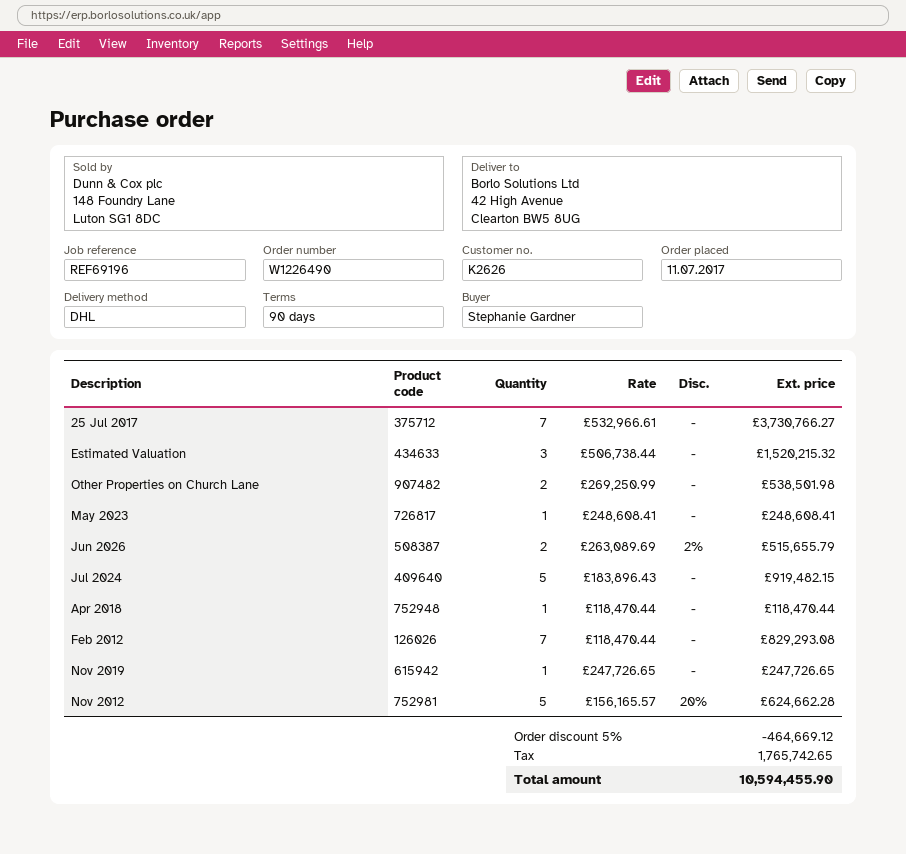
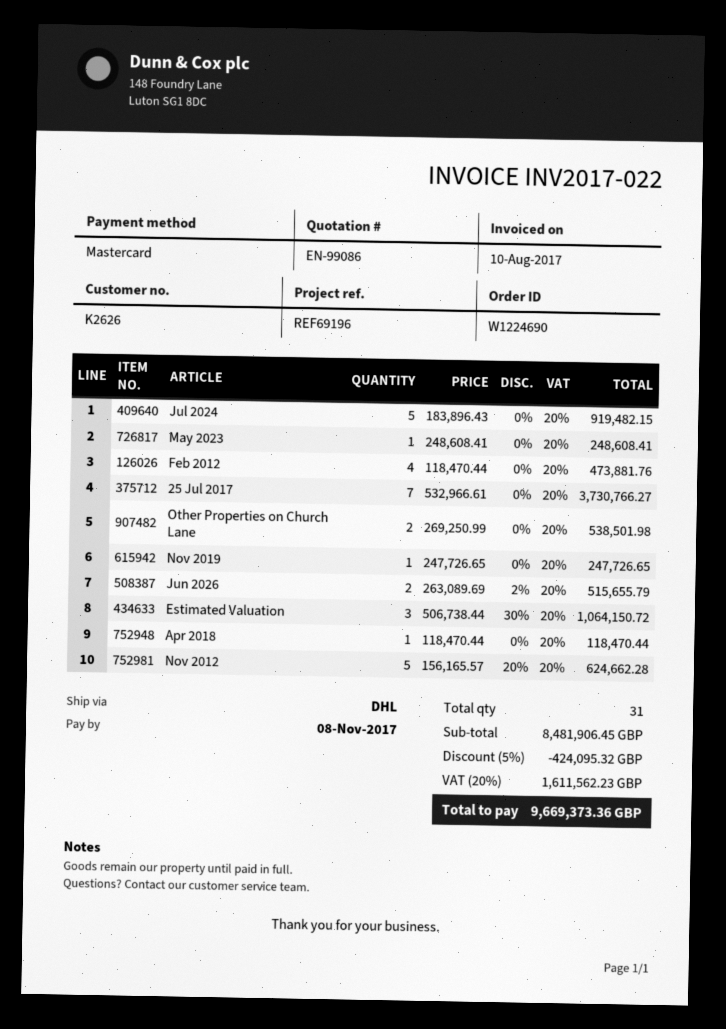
order number: W1226490 -> W1224690
Estimated Valuation: 3 x 506738.44 = 1520215.32 -> 3 x 506738.44 - 30% = 1064150.72
Feb 2012: 7 x 118470.44 = 829293.08 -> 4 x 118470.44 = 473881.76
discount: 5% = 464669.12 -> 5% = 424095.32
tax: 1765742.65 -> 1611562.23
total: 10594455.90 -> 9669373.36

